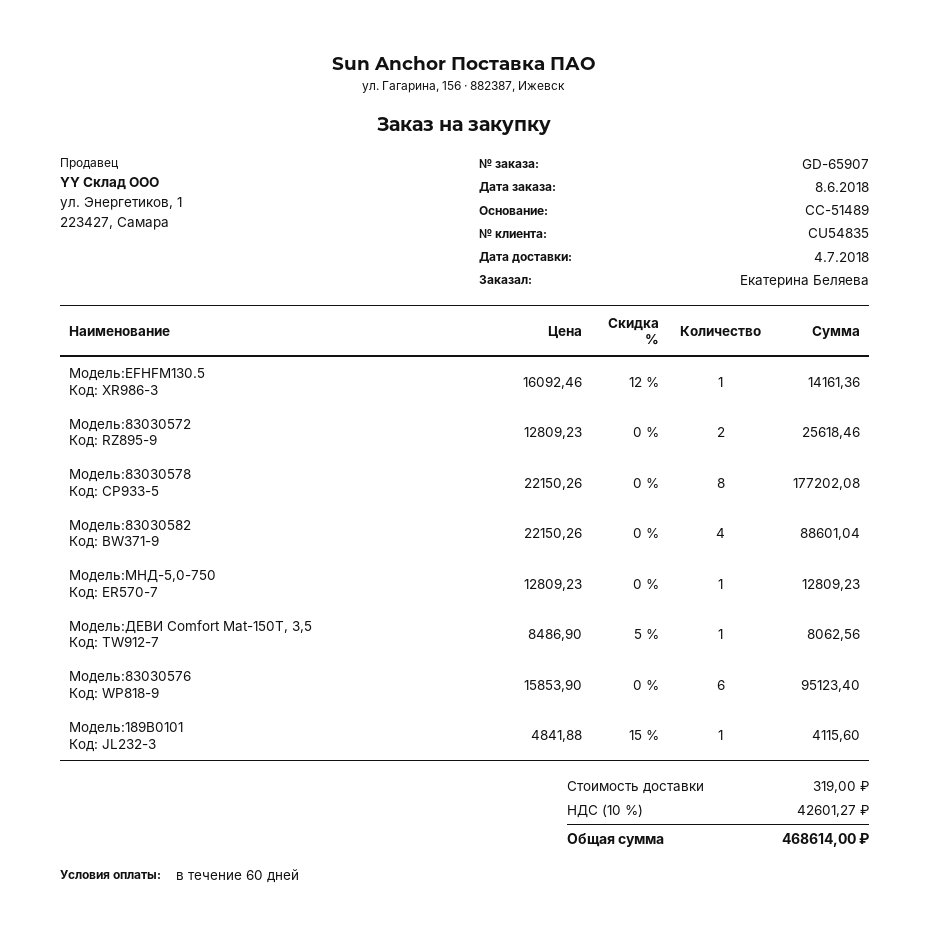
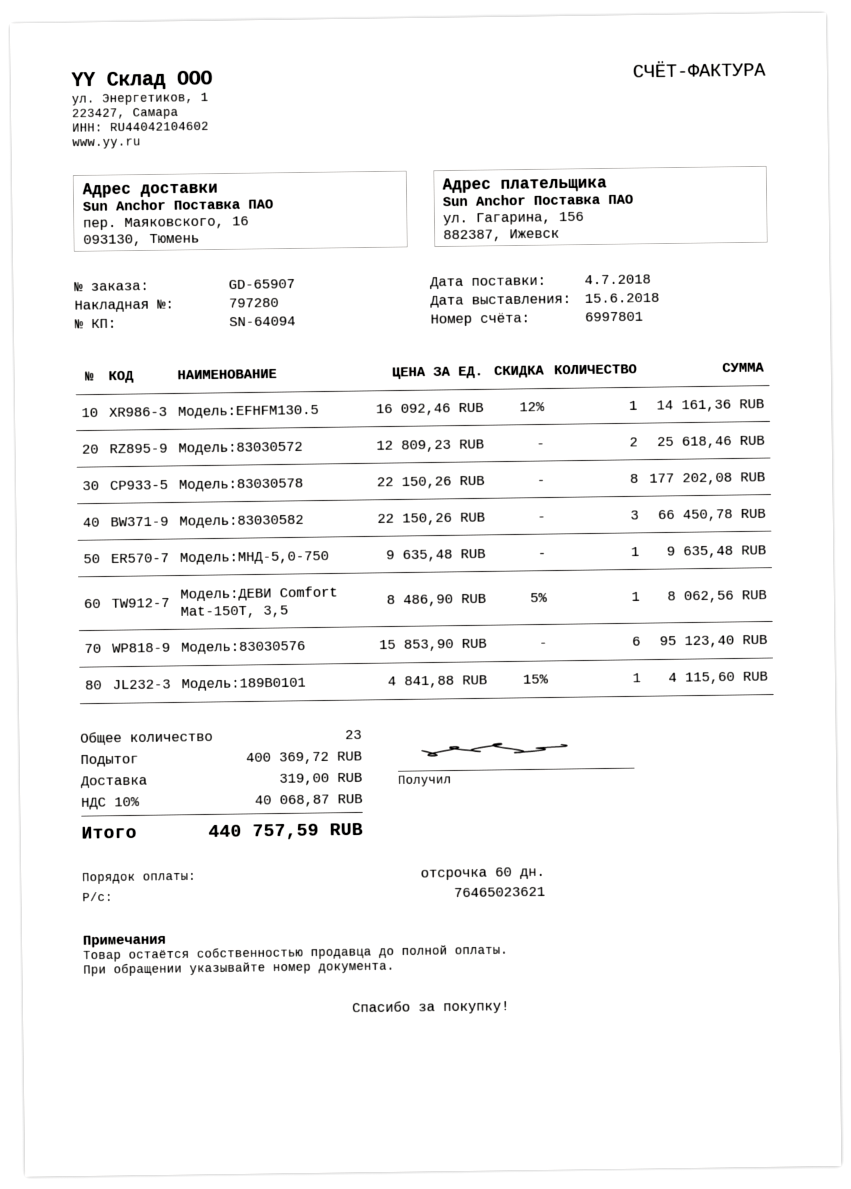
Модель:83030582: 4 x 22150.26 = 88601.04 -> 3 x 22150.26 = 66450.78
Модель:МНД-5,0-750: 1 x 12809.23 = 12809.23 -> 1 x 9635.48 = 9635.48
tax: 10% = 42601.27 -> 10% = 40068.87
total: 468614.00 -> 440757.59

